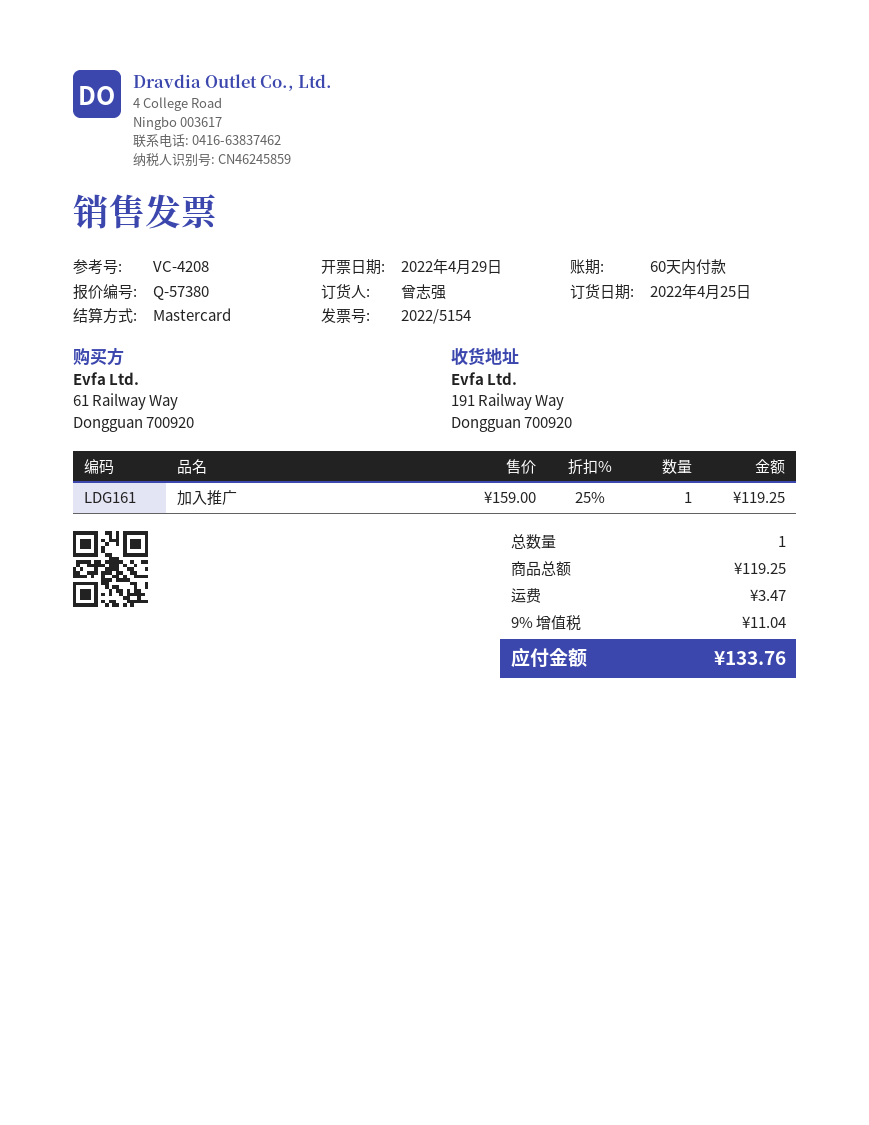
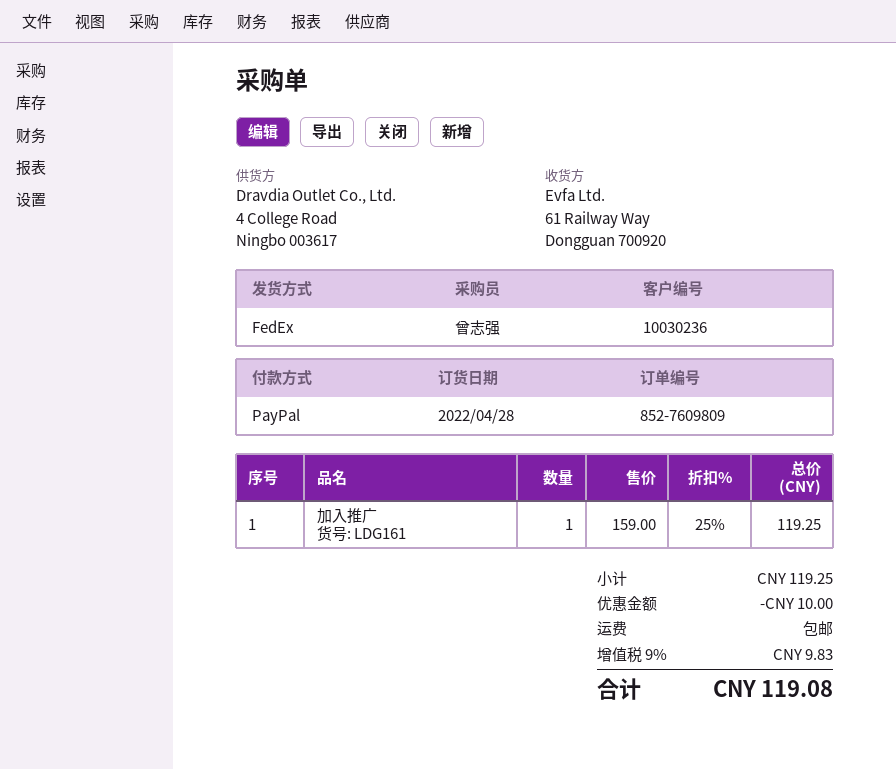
order date: 2022-04-25 -> 2022-04-28
payment method: Mastercard -> PayPal
ship to: 191 Railway Way, Dongguan 700920 -> 61 Railway Way, Dongguan 700920
discount: none -> 10.00
shipping: 3.47 -> 0.00
tax: 9% = 11.04 -> 9% = 9.83
total: 133.76 -> 119.08

